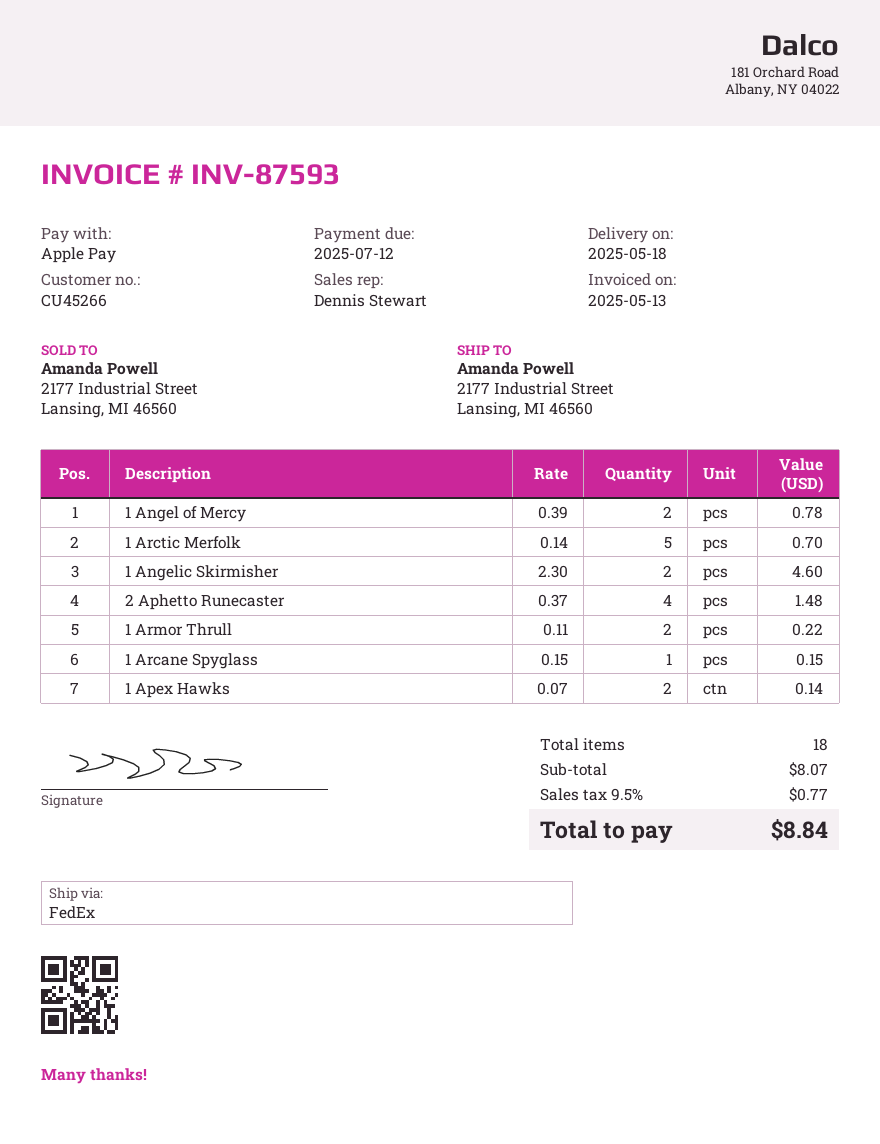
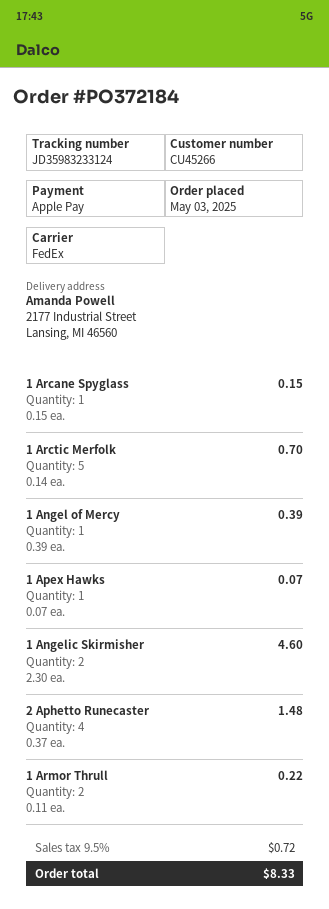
1 Angel of Mercy: 2 x 0.39 = 0.78 -> 1 x 0.39 = 0.39
1 Apex Hawks: 2 x 0.07 = 0.14 -> 1 x 0.07 = 0.07
tax: 9.5% = 0.77 -> 9.5% = 0.72
total: 8.84 -> 8.33

